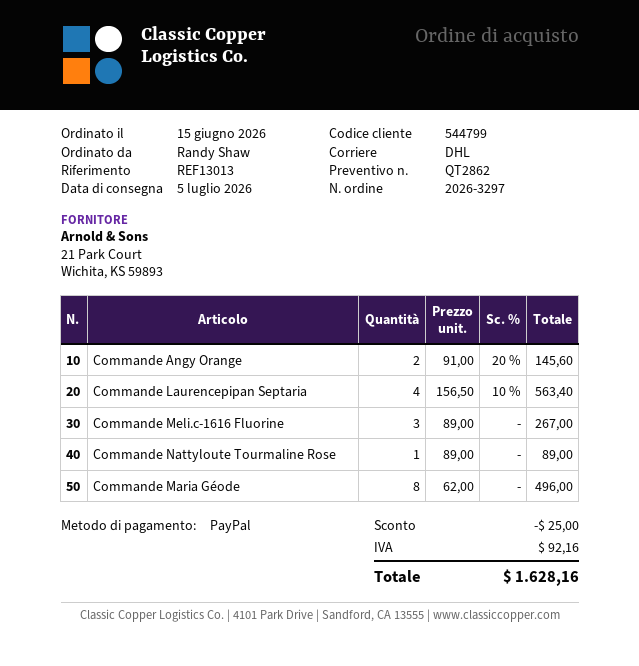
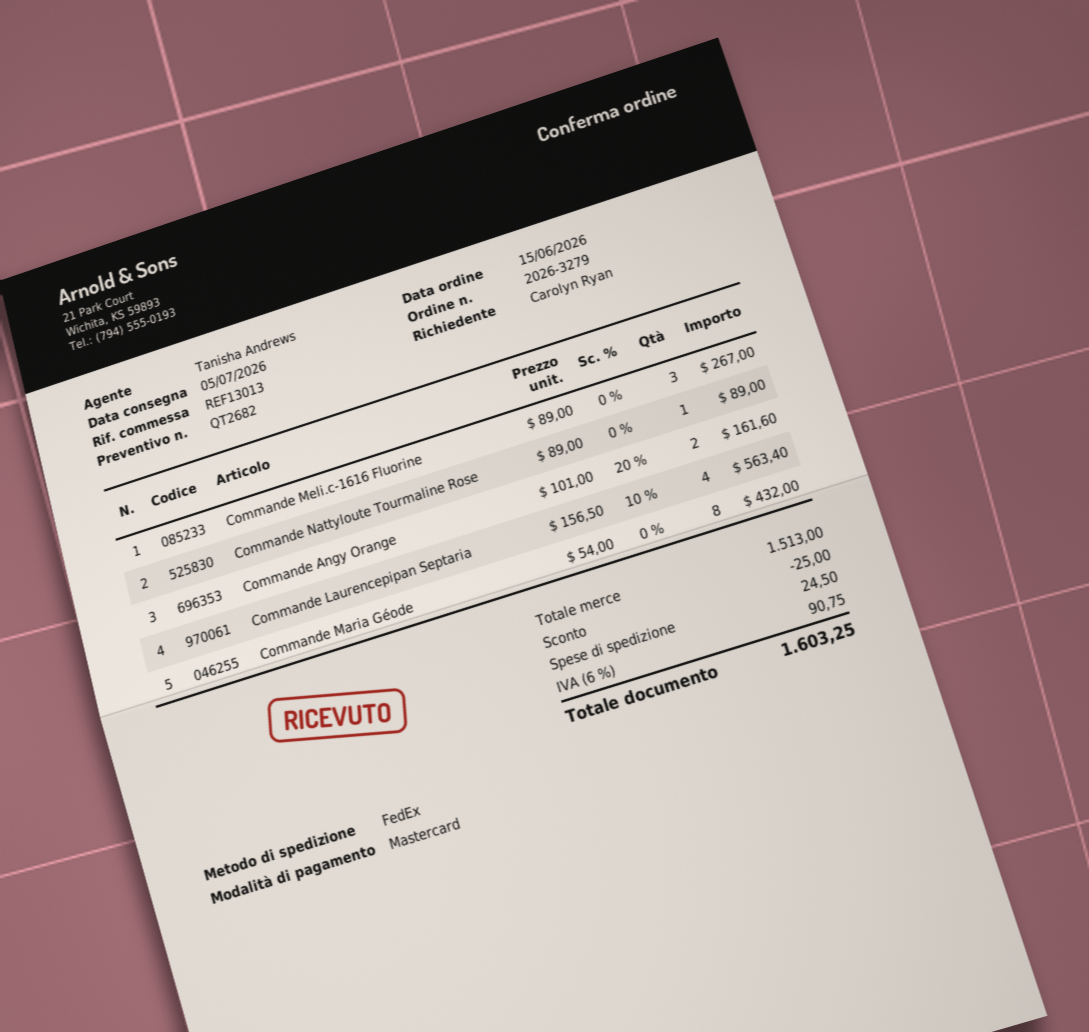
quote number: QT2862 -> QT2682
order number: 2026-3297 -> 2026-3279
ordered by: Randy Shaw -> Carolyn Ryan
payment method: PayPal -> Mastercard
shipping method: DHL -> FedEx
Commande Angy Orange: 2 x 91.00 - 20% = 145.60 -> 2 x 101.00 - 20% = 161.60
Commande Maria Géode: 8 x 62.00 = 496.00 -> 8 x 54.00 = 432.00
shipping: none -> 24.50
tax: 92.16 -> 90.75
total: 1628.16 -> 1603.25

